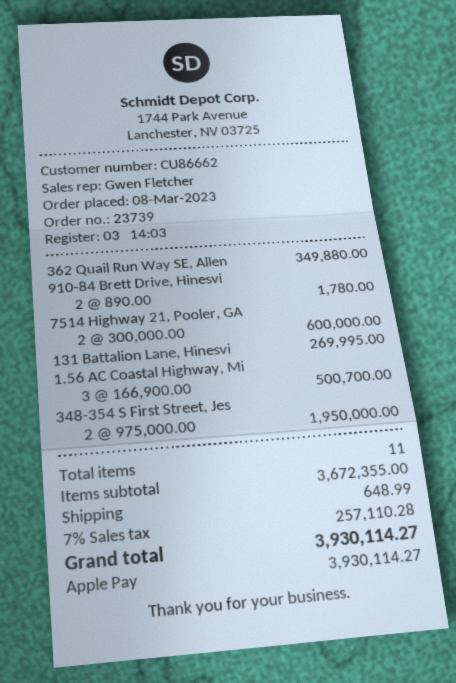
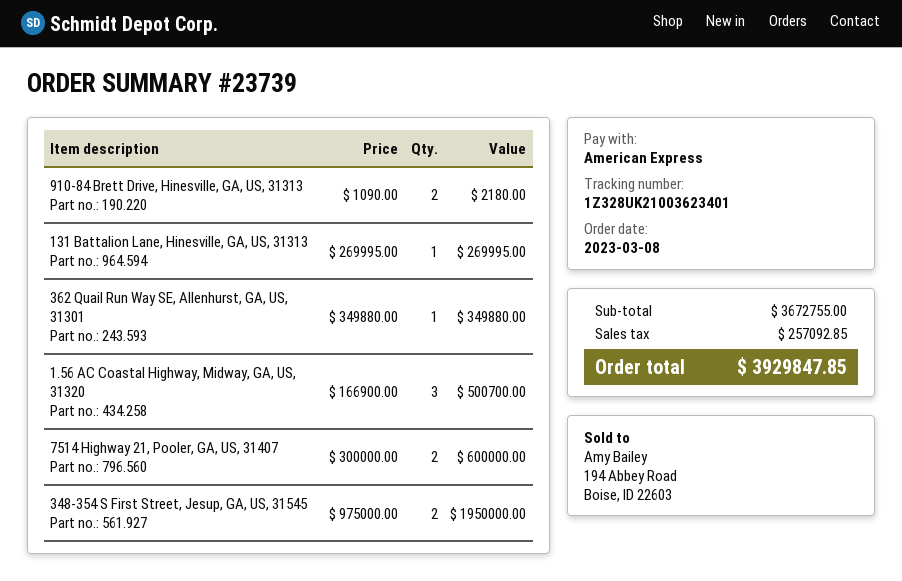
payment method: Apple Pay -> American Express
910-84 Brett Drive, Hinesvi: 2 x 890.00 = 1780.00 -> 2 x 1090.00 = 2180.00
subtotal: 3672355.00 -> 3672755.00
shipping: 648.99 -> none
tax: 257110.28 -> 257092.85
total: 3930114.27 -> 3929847.85

